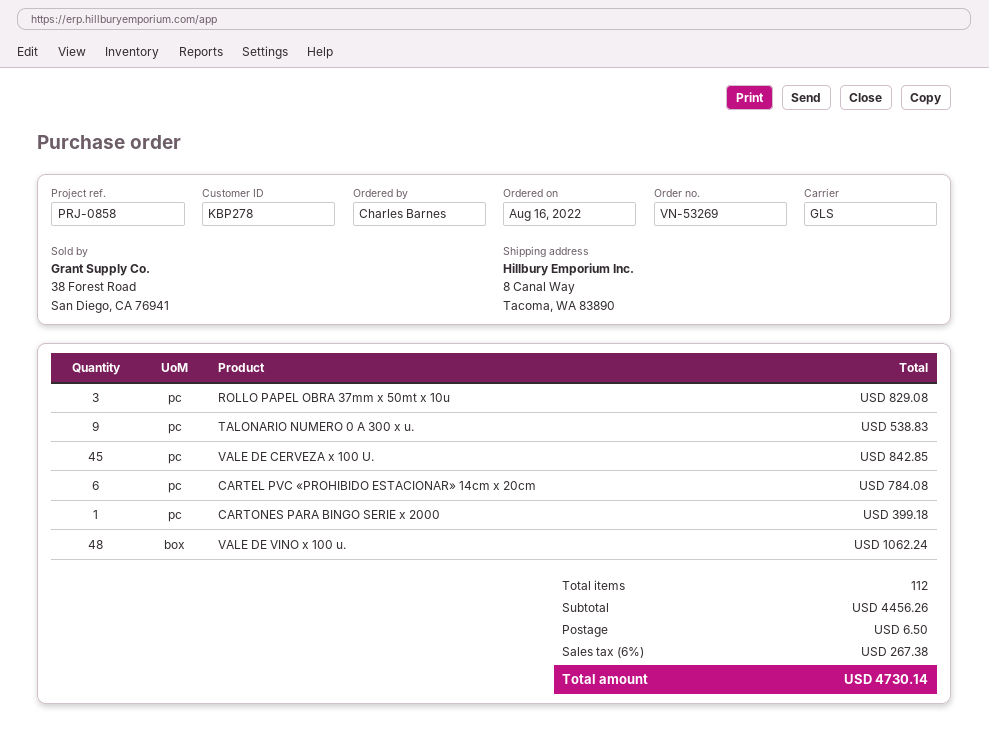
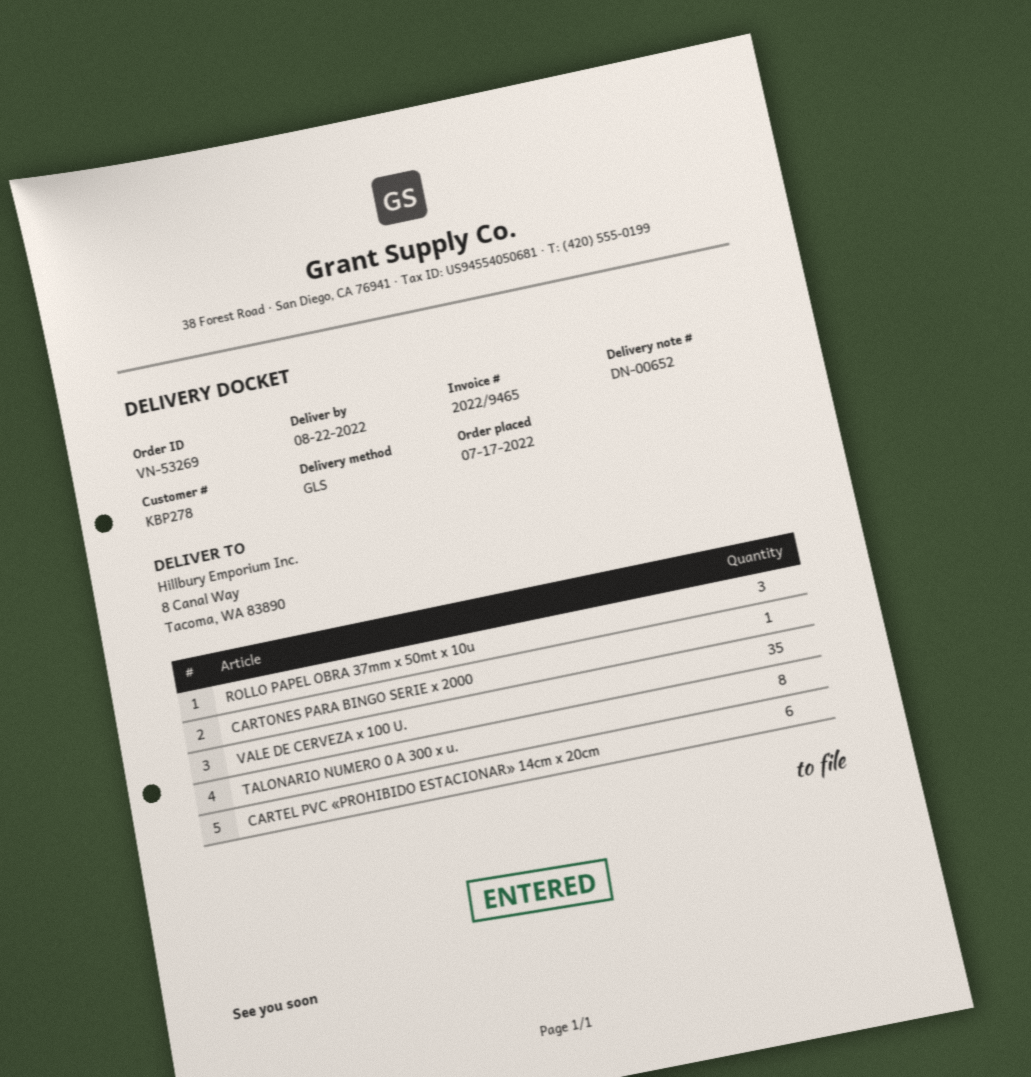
order date: 2022-08-16 -> 2022-07-17
TALONARIO NUMERO 0 A 300 x u.: 9 -> 8
VALE DE CERVEZA x 100 U.: 45 -> 35
VALE DE VINO x 100 u.: 48 -> none

